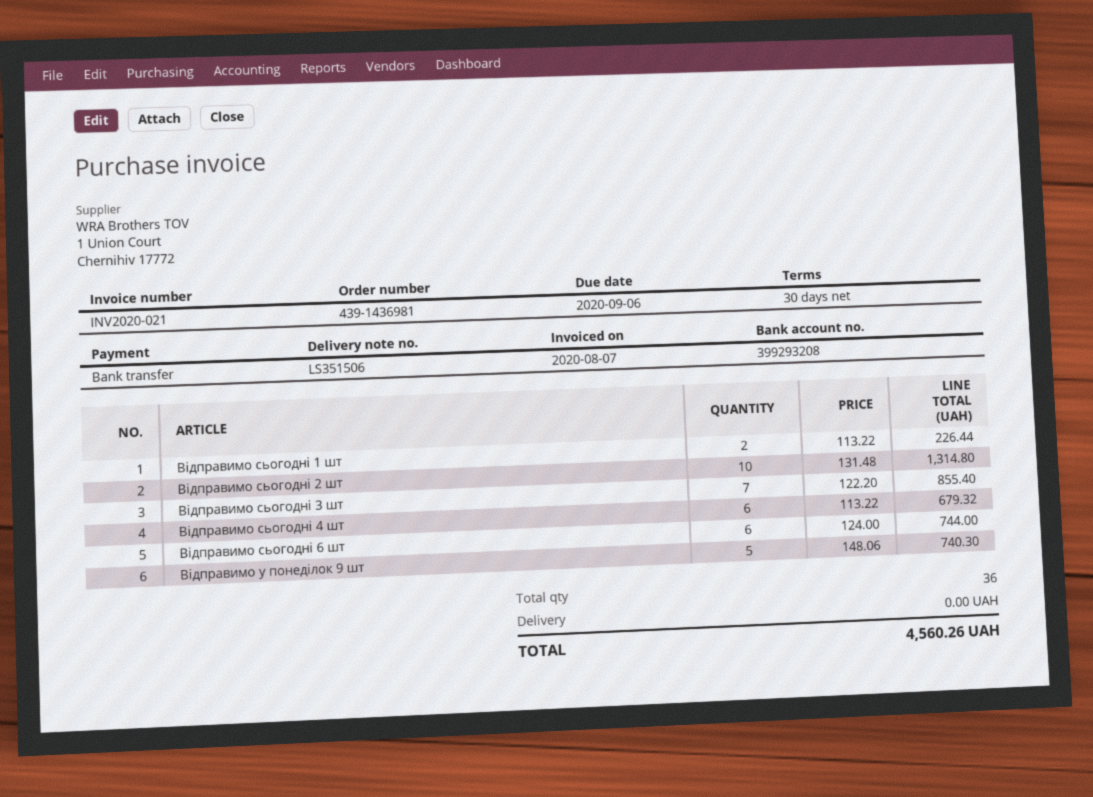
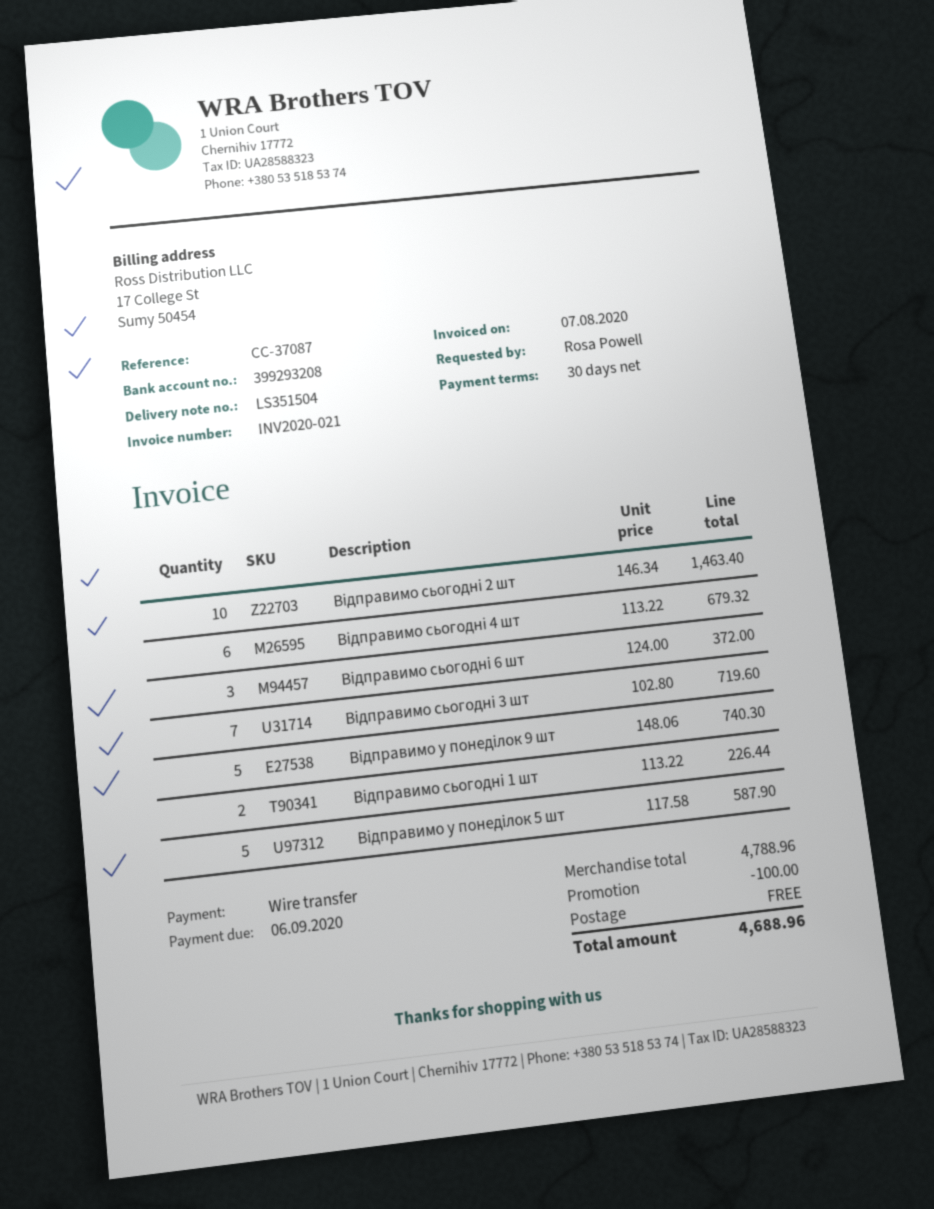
delivery note number: LS351506 -> LS351504
Відправимо сьогодні 2 шт: 10 x 131.48 = 1314.80 -> 10 x 146.34 = 1463.40
Відправимо сьогодні 3 шт: 7 x 122.20 = 855.40 -> 7 x 102.80 = 719.60
Відправимо сьогодні 6 шт: 6 x 124.00 = 744.00 -> 3 x 124.00 = 372.00
Відправимо у понеділок 5 шт: none -> 5 x 117.58 = 587.90
discount: none -> 100.00
total: 4560.26 -> 4688.96

